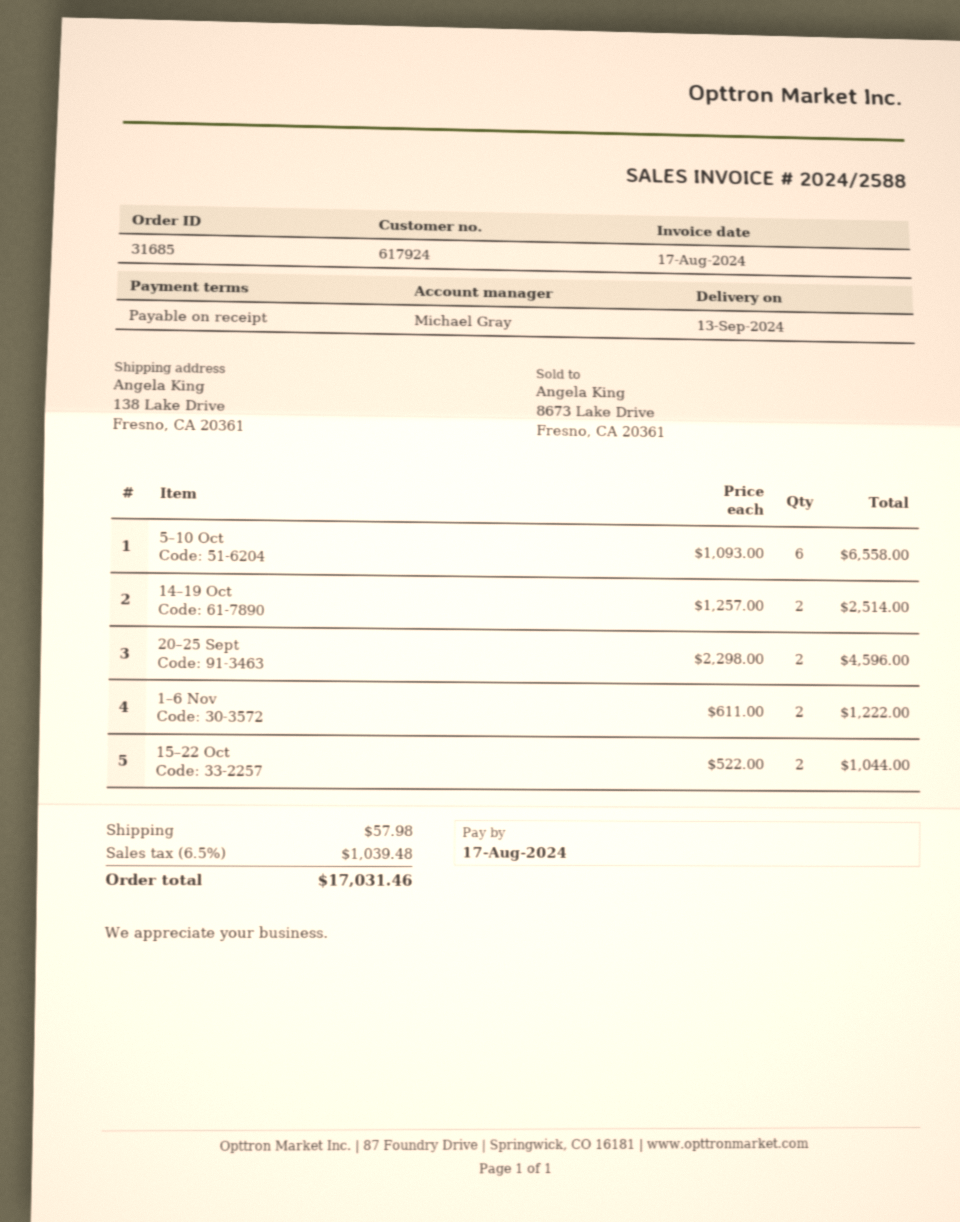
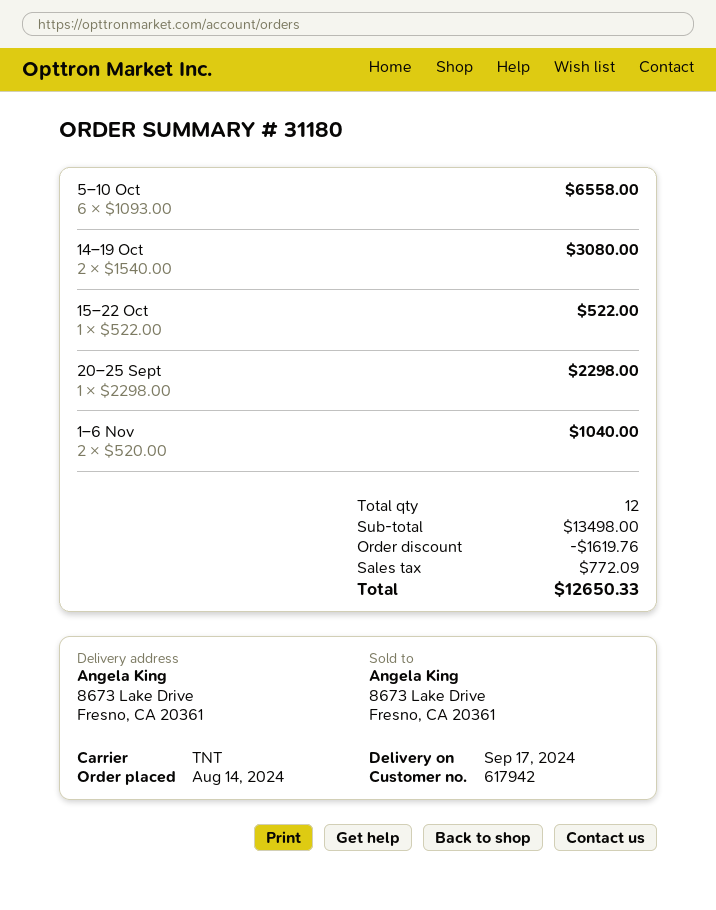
order number: 31685 -> 31180
delivery date: 2024-09-13 -> 2024-09-17
customer number: 617924 -> 617942
ship to: 138 Lake Drive, Fresno, CA 20361 -> 8673 Lake Drive, Fresno, CA 20361
14–19 Oct: 2 x 1257.00 = 2514.00 -> 2 x 1540.00 = 3080.00
20–25 Sept: 2 x 2298.00 = 4596.00 -> 1 x 2298.00 = 2298.00
1–6 Nov: 2 x 611.00 = 1222.00 -> 2 x 520.00 = 1040.00
15–22 Oct: 2 x 522.00 = 1044.00 -> 1 x 522.00 = 522.00
discount: none -> 1619.76
shipping: 57.98 -> none
tax: 1039.48 -> 772.09
total: 17031.46 -> 12650.33

